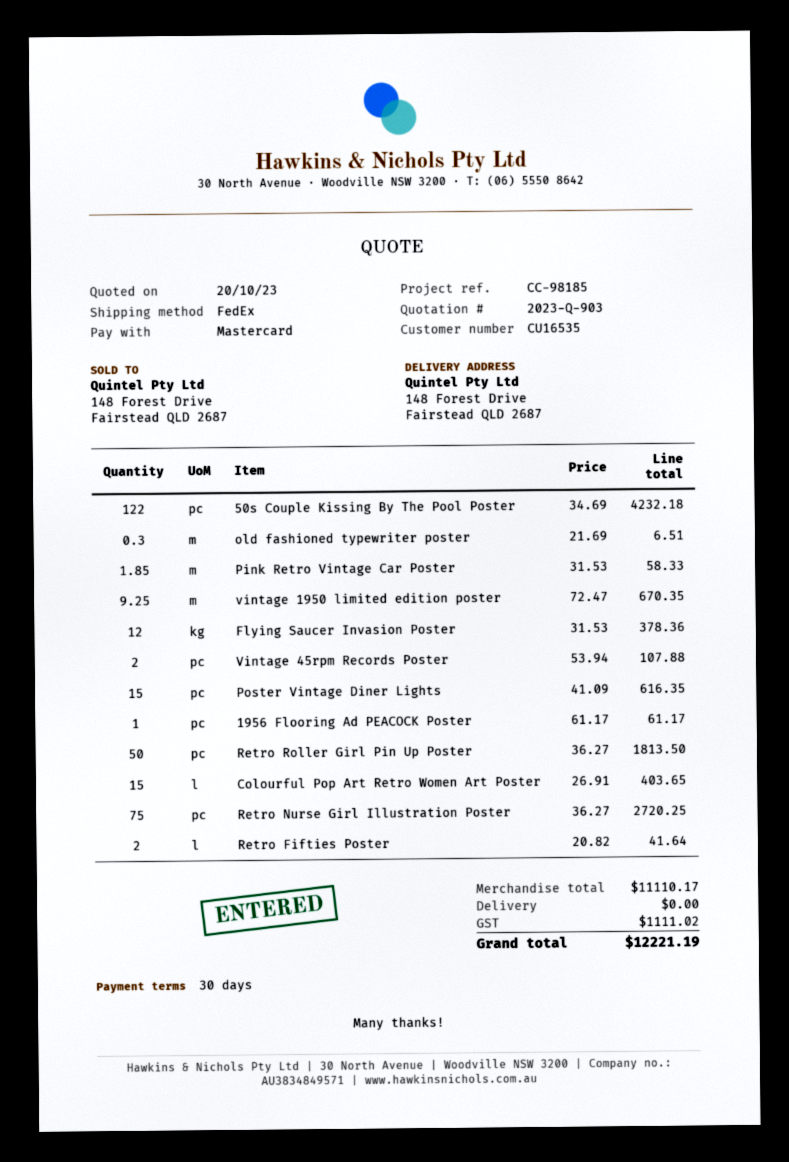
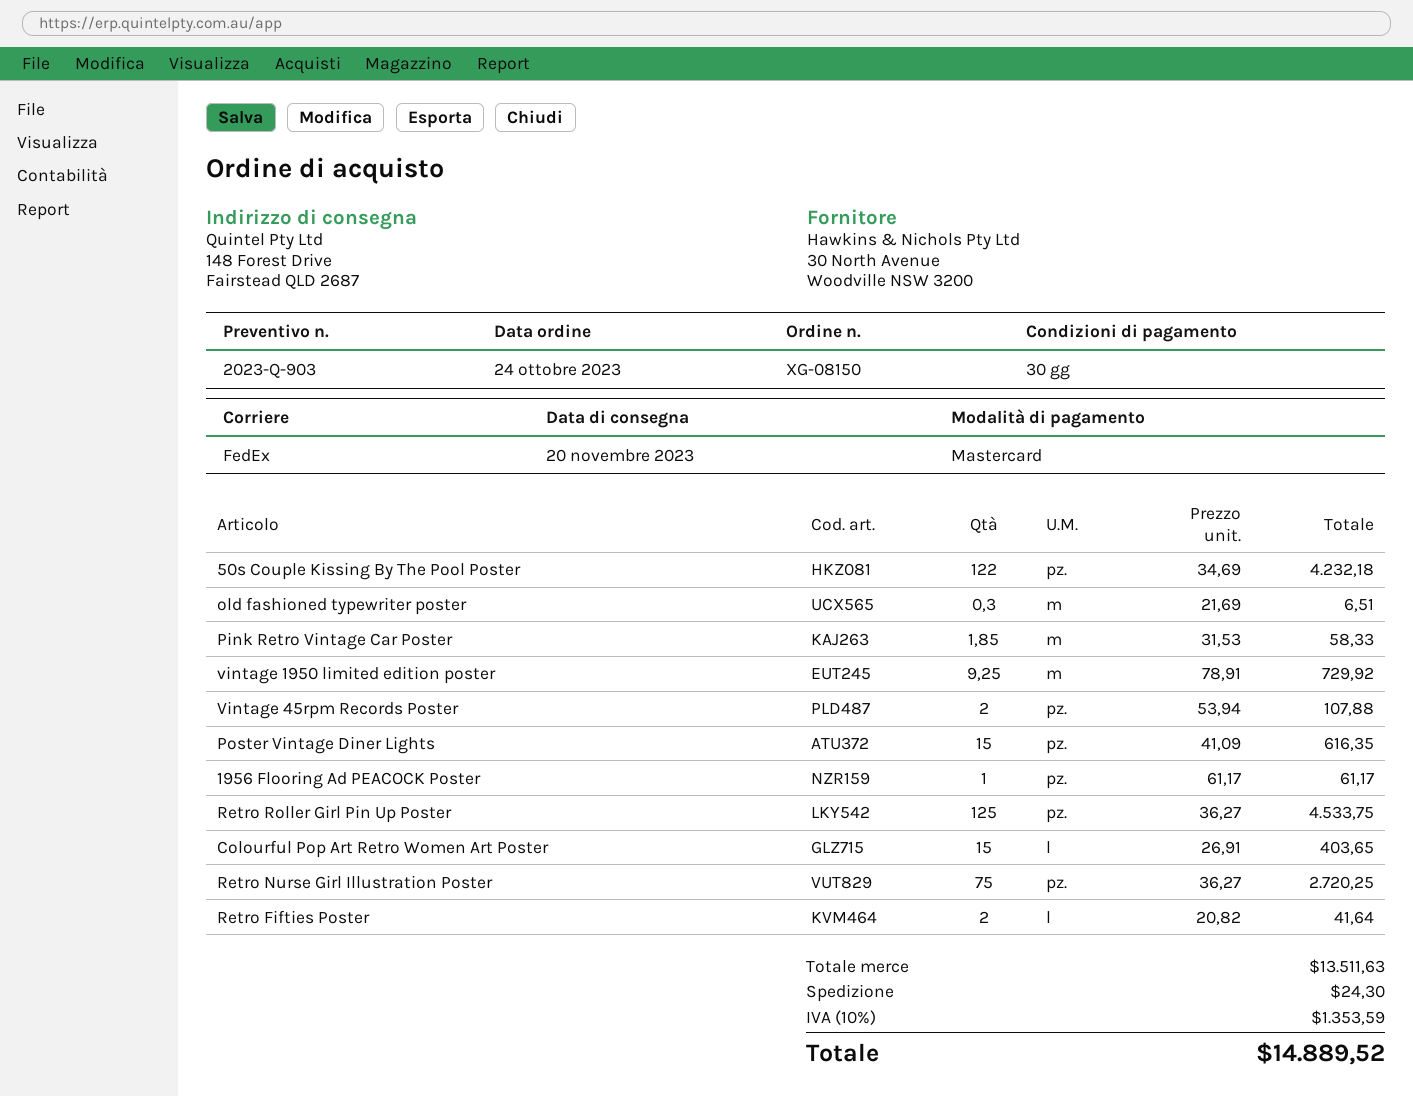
vintage 1950 limited edition poster: 9.25 x 72.47 = 670.35 -> 9.25 x 78.91 = 729.92
Flying Saucer Invasion Poster: 12 x 31.53 = 378.36 -> none
Retro Roller Girl Pin Up Poster: 50 x 36.27 = 1813.50 -> 125 x 36.27 = 4533.75
subtotal: 11110.17 -> 13511.63
shipping: 0.00 -> 24.30
tax: 1111.02 -> 1353.59
total: 12221.19 -> 14889.52

